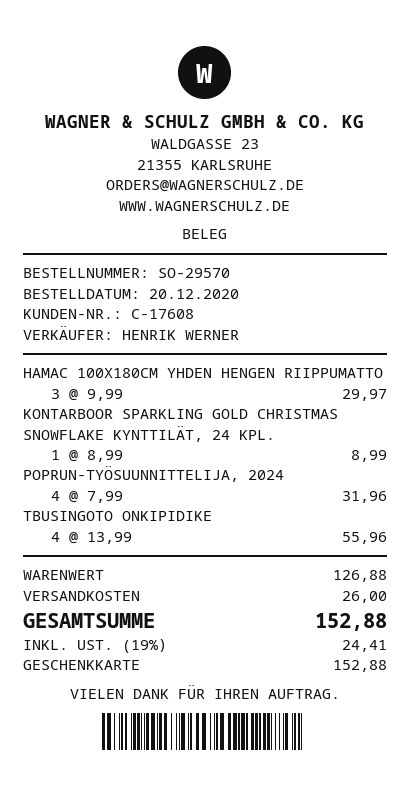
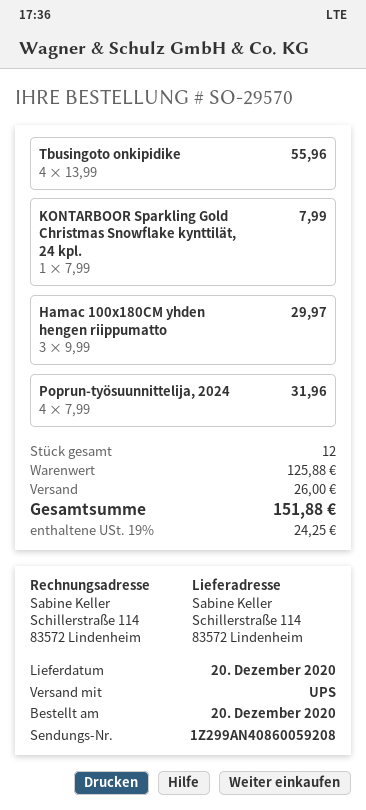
KONTARBOOR SPARKLING GOLD CHRISTMAS SNOWFLAKE KYNTTILÄT, 24 KPL.: 1 x 8.99 = 8.99 -> 1 x 7.99 = 7.99
subtotal: 126.88 -> 125.88
tax: 19% = 24.41 -> 19% = 24.25
total: 152.88 -> 151.88

